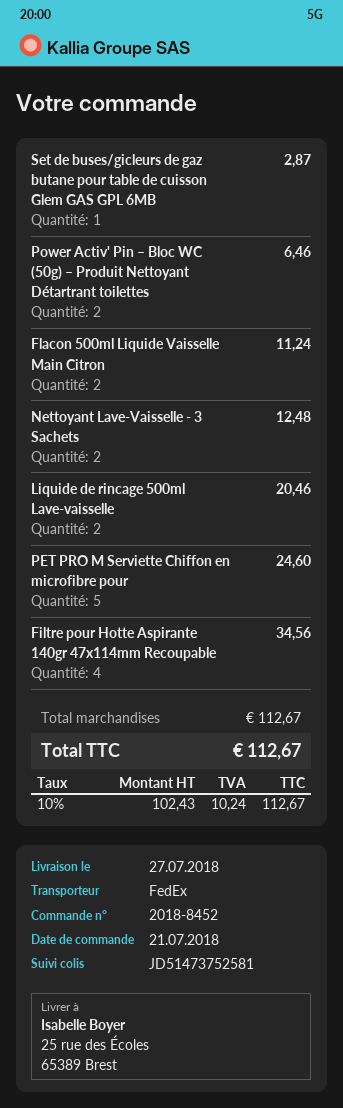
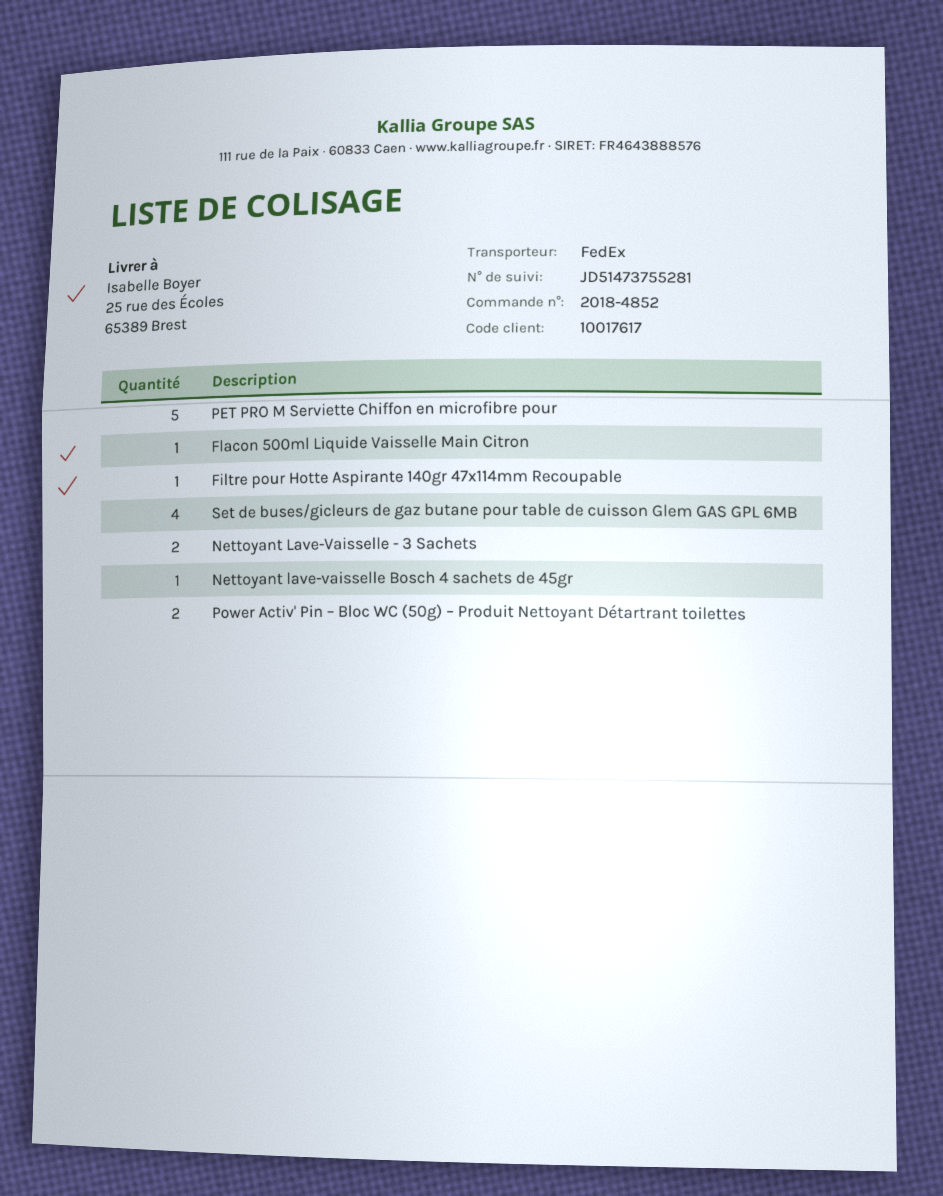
order number: 2018-8452 -> 2018-4852
tracking number: JD51473752581 -> JD51473755281
Set de buses/gicleurs de gaz butane pour table de cuisson Glem GAS GPL 6MB: 1 -> 4
Flacon 500ml Liquide Vaisselle Main Citron: 2 -> 1
Liquide de rincage 500ml Lave-vaisselle: 2 -> none
Filtre pour Hotte Aspirante 140gr 47x114mm Recoupable: 4 -> 1
Nettoyant lave-vaisselle Bosch 4 sachets de 45gr: none -> 1

